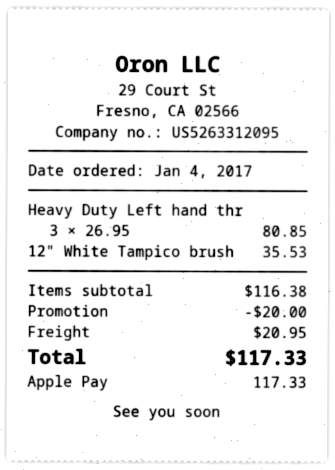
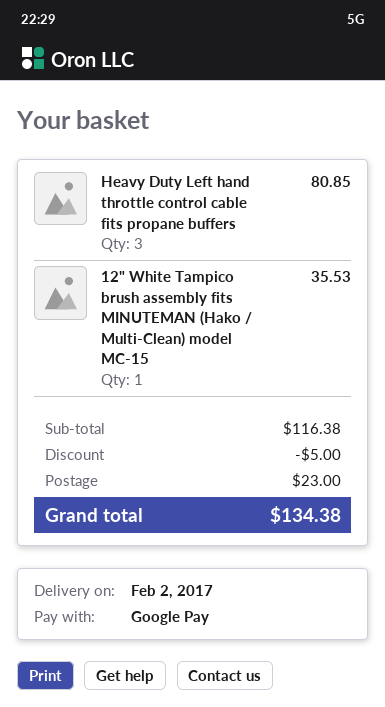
payment method: Apple Pay -> Google Pay
discount: 20.00 -> 5.00
shipping: 20.95 -> 23.00
total: 117.33 -> 134.38

